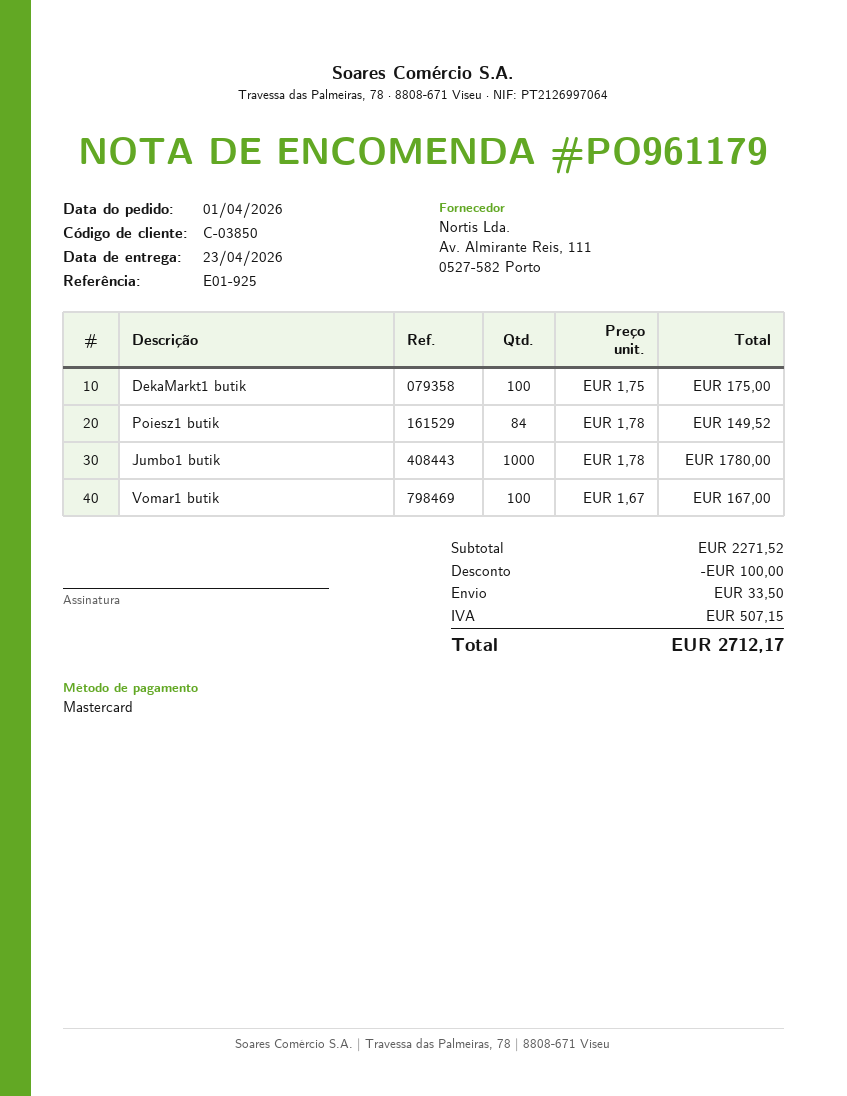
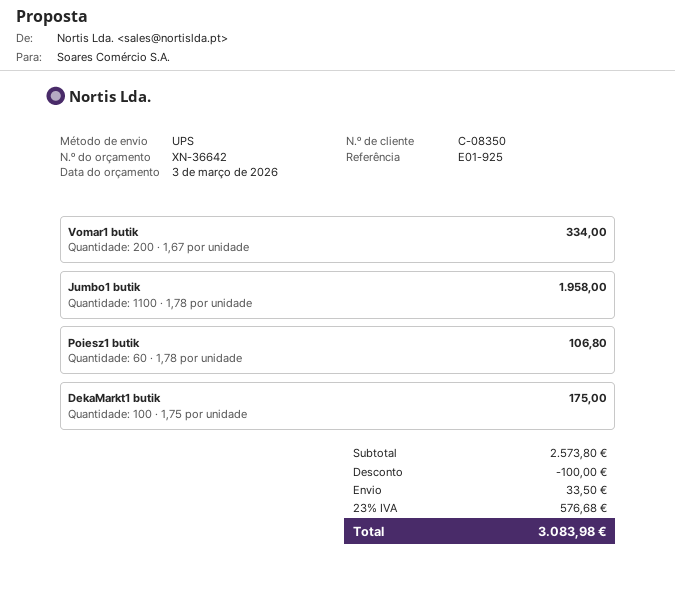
customer number: C-03850 -> C-08350
Poiesz1 butik: 84 x 1.78 = 149.52 -> 60 x 1.78 = 106.80
Jumbo1 butik: 1000 x 1.78 = 1780.00 -> 1100 x 1.78 = 1958.00
Vomar1 butik: 100 x 1.67 = 167.00 -> 200 x 1.67 = 334.00
subtotal: 2271.52 -> 2573.80
tax: 507.15 -> 576.68
total: 2712.17 -> 3083.98

